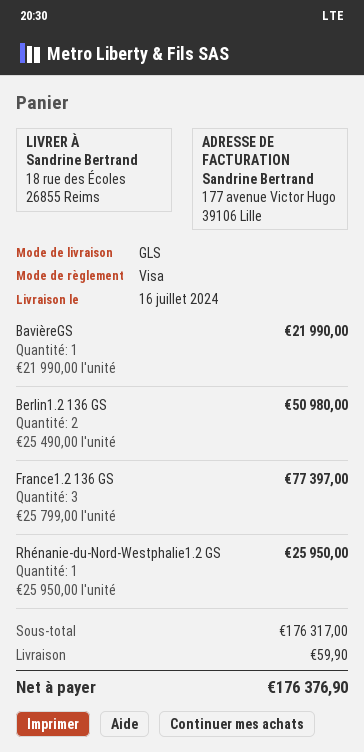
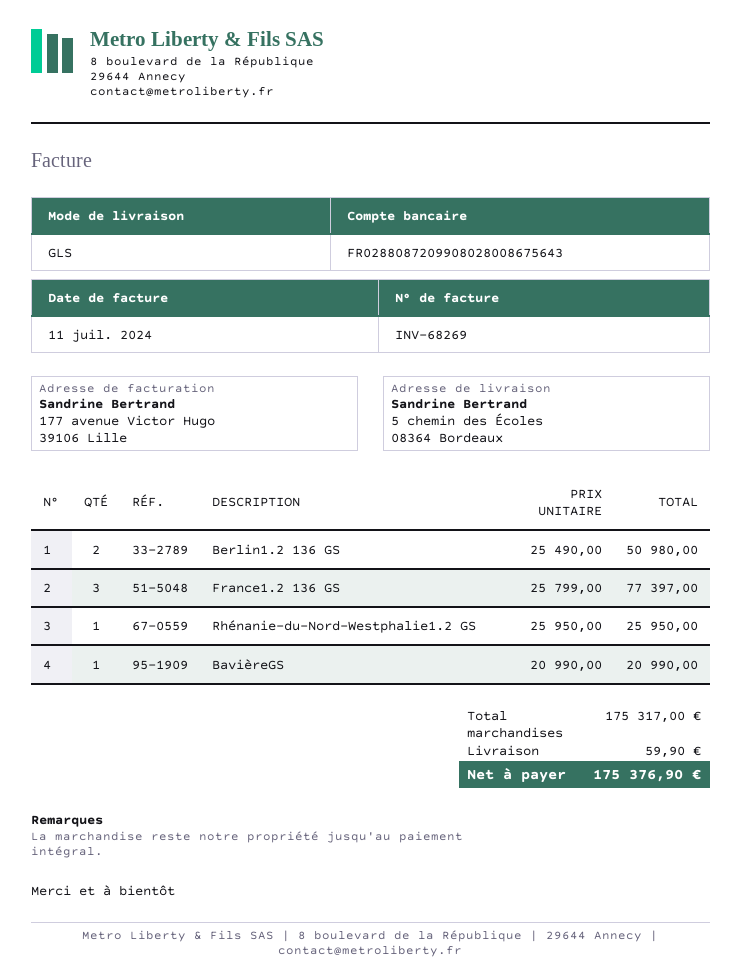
ship to: 18 rue des Écoles, 26855 Reims -> 5 chemin des Écoles, 08364 Bordeaux
BavièreGS: 1 x 21990.00 = 21990.00 -> 1 x 20990.00 = 20990.00
subtotal: 176317.00 -> 175317.00
total: 176376.90 -> 175376.90

